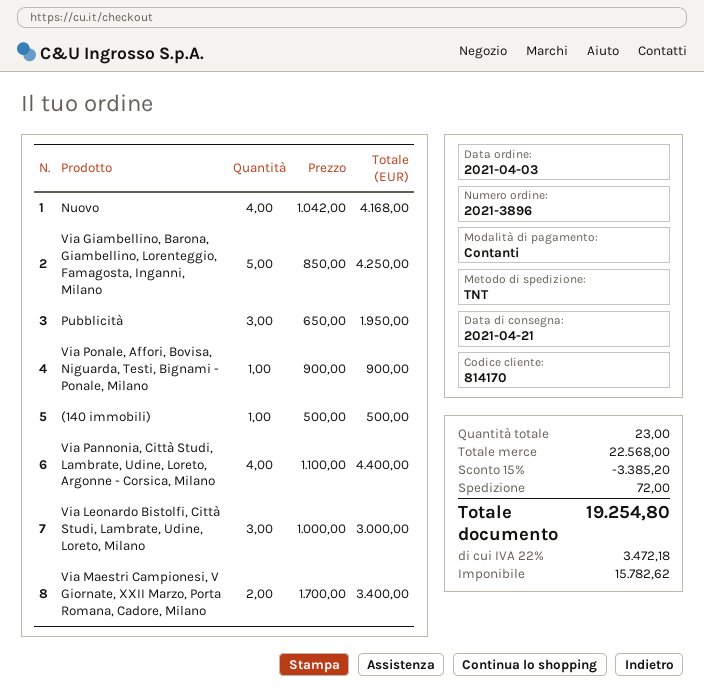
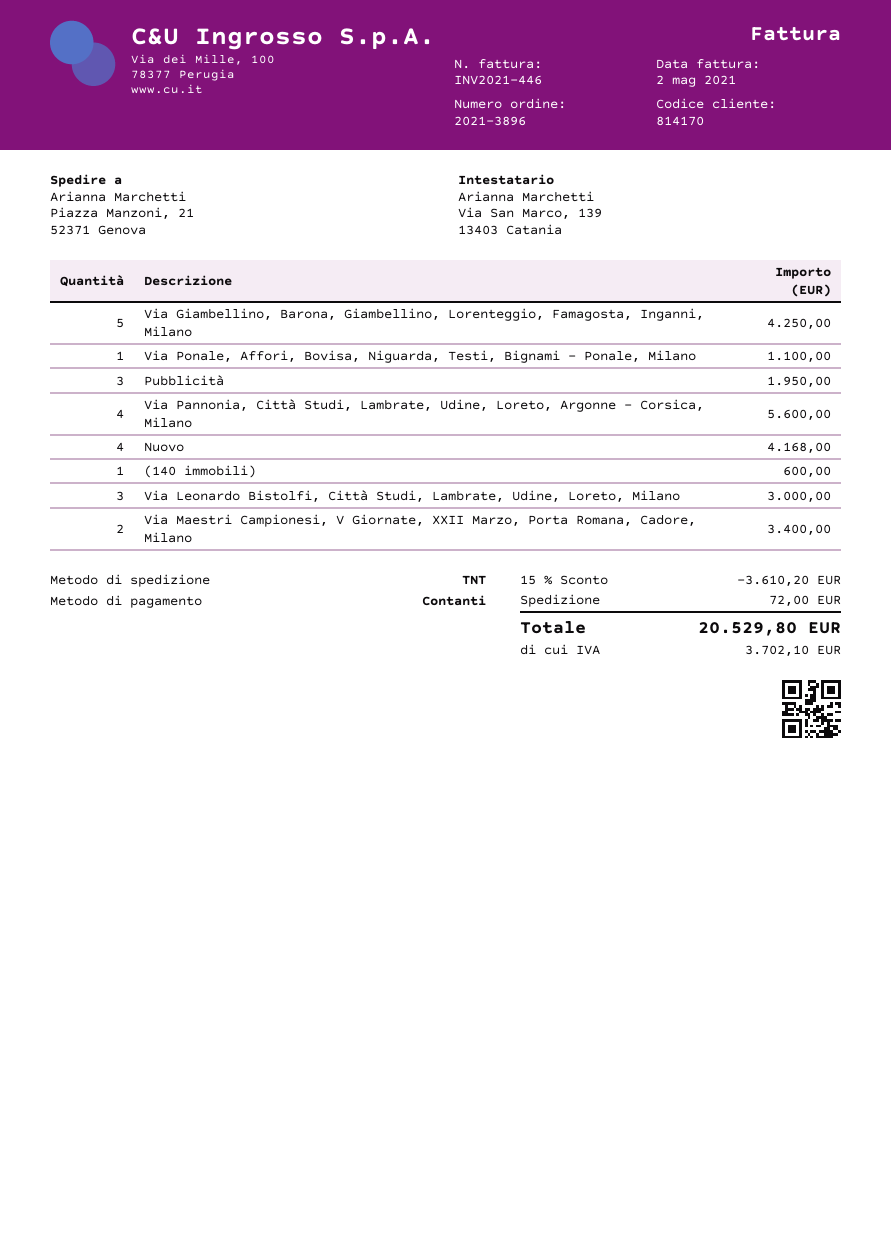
Via Ponale, Affori, Bovisa, Niguarda, Testi, Bignami - Ponale, Milano: 1 for 900.00 -> 1 for 1100.00
(140 immobili): 1 for 500.00 -> 1 for 600.00
Via Pannonia, Città Studi, Lambrate, Udine, Loreto, Argonne - Corsica, Milano: 4 for 4400.00 -> 4 for 5600.00
discount: 15% = 3385.20 -> 15% = 3610.20
tax: 3472.18 -> 3702.10
total: 19254.80 -> 20529.80

